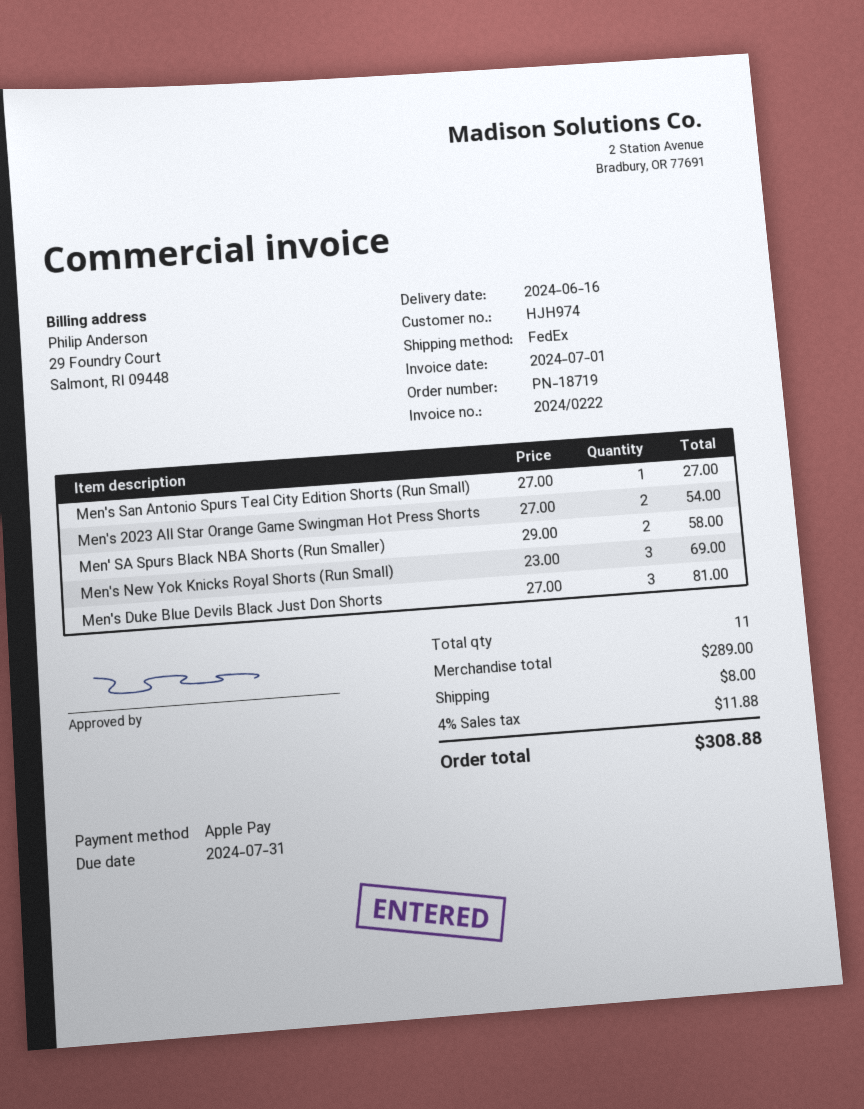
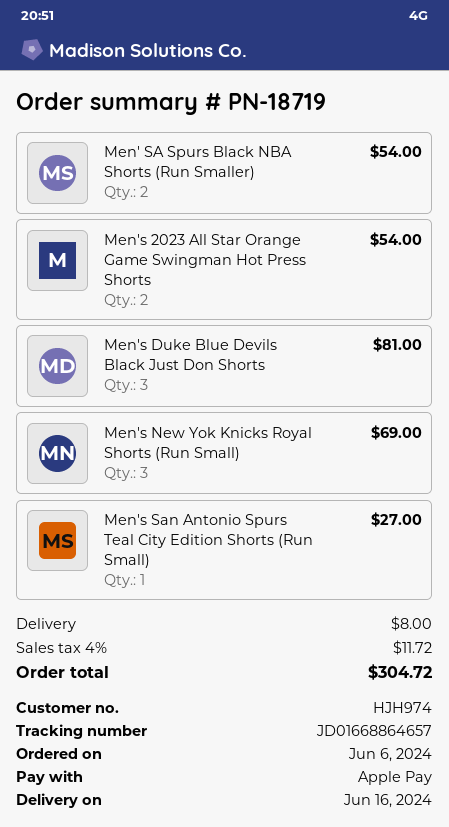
Men' SA Spurs Black NBA Shorts (Run Smaller): 2 for 58.00 -> 2 for 54.00
tax: 4% = 11.88 -> 4% = 11.72
total: 308.88 -> 304.72

